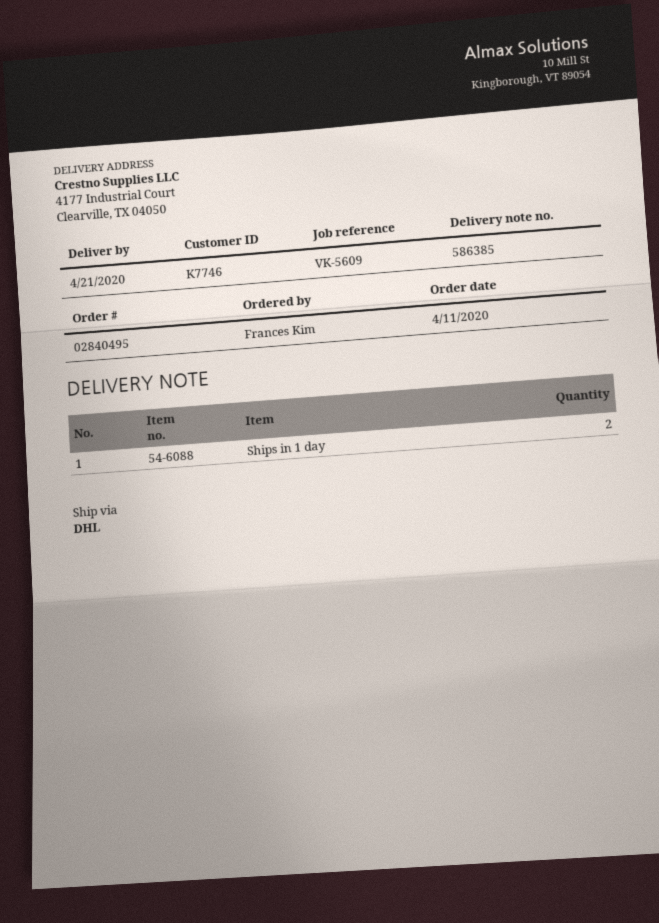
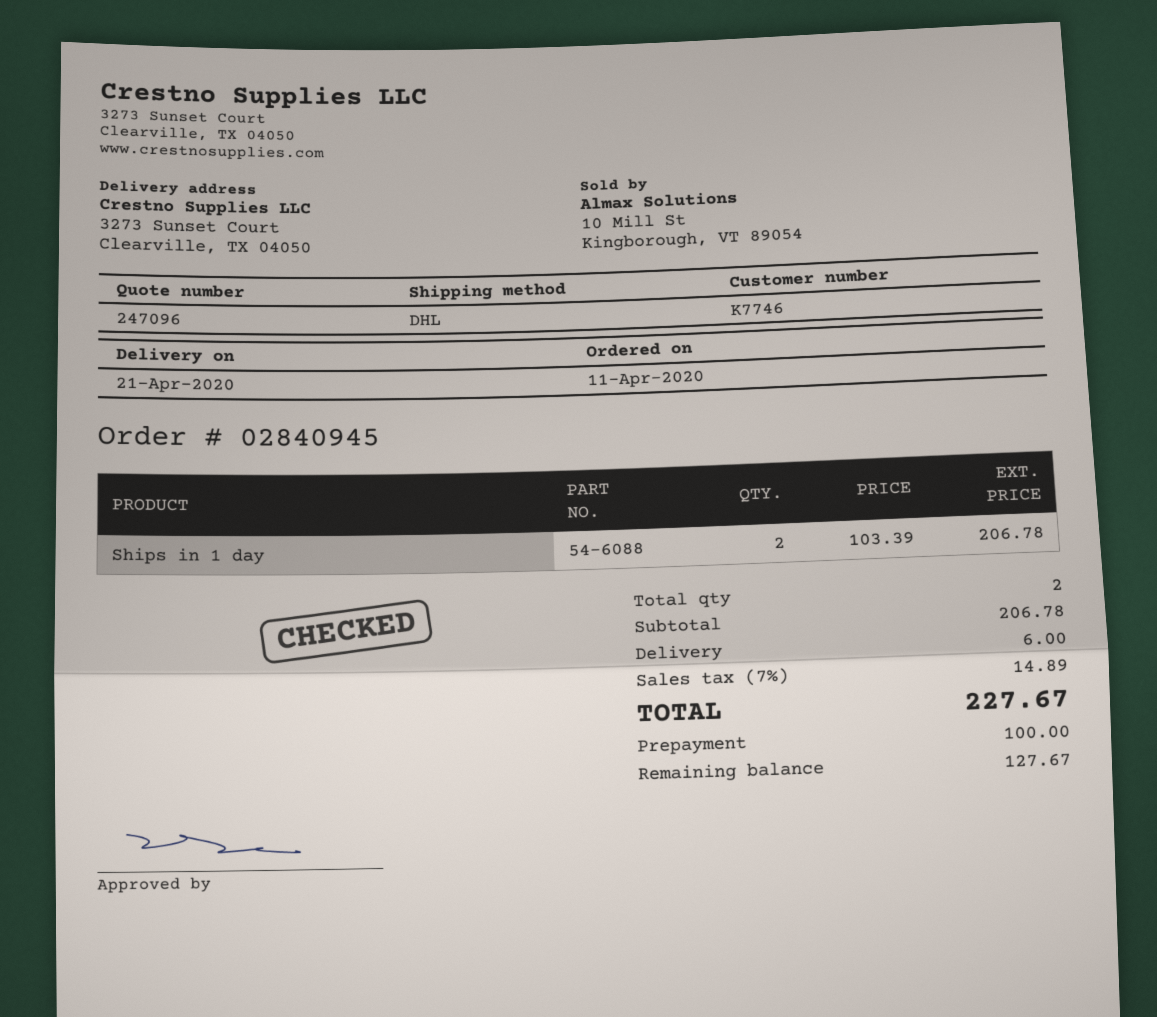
order number: 02840495 -> 02840945
ship to: 4177 Industrial Court, Clearville, TX 04050 -> 3273 Sunset Court, Clearville, TX 04050

